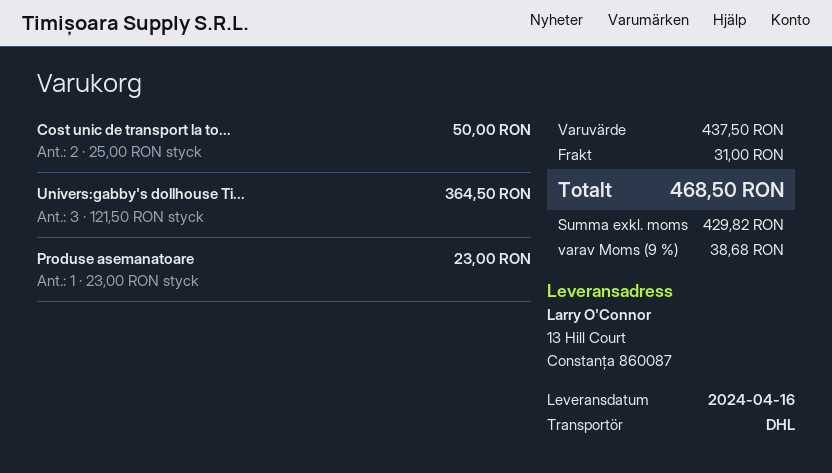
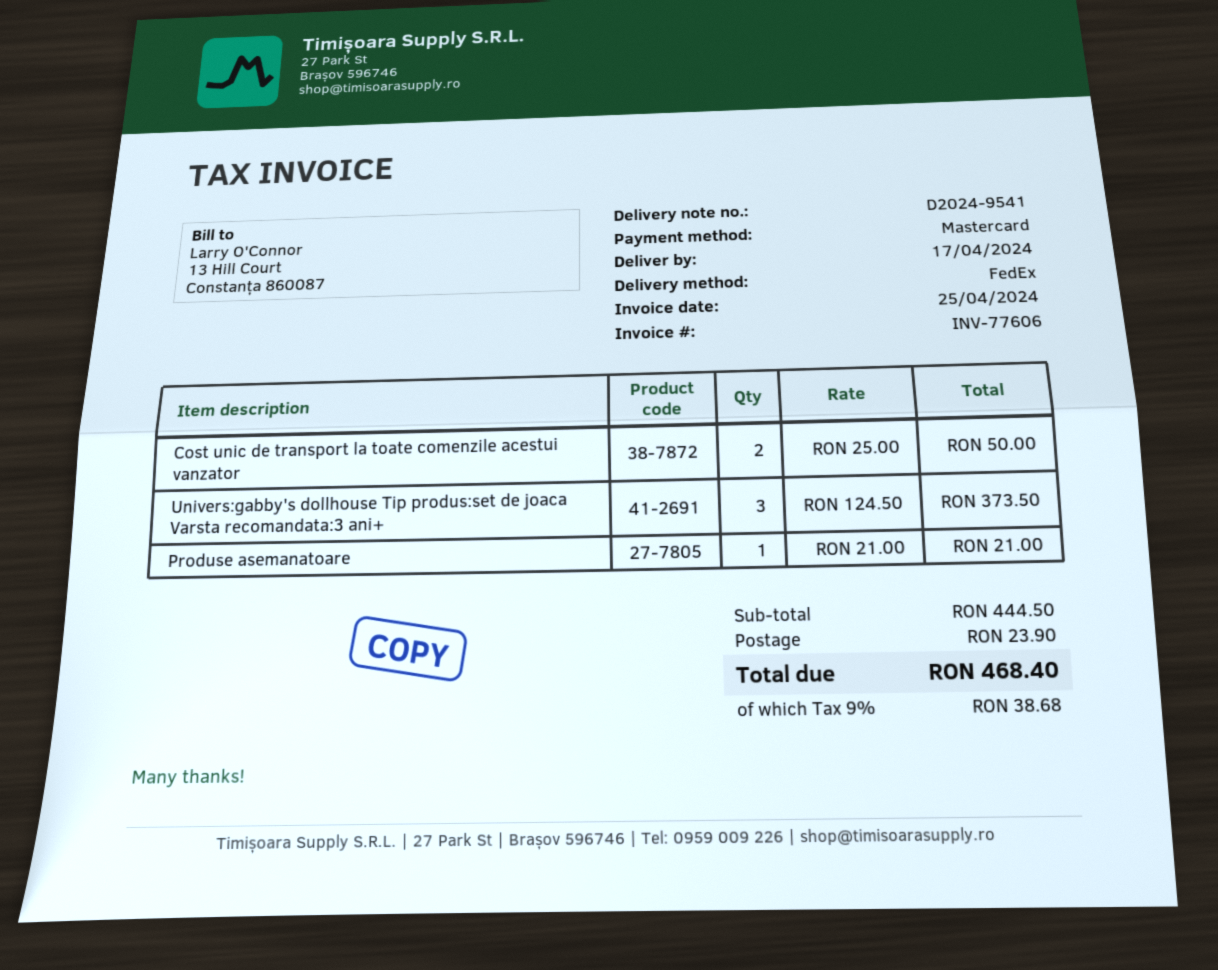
delivery date: 2024-04-16 -> 2024-04-17
shipping method: DHL -> FedEx
Univers:gabby's dollhouse Ti...: 3 x 121.50 = 364.50 -> 3 x 124.50 = 373.50
Produse asemanatoare: 1 x 23.00 = 23.00 -> 1 x 21.00 = 21.00
subtotal: 437.50 -> 444.50
shipping: 31.00 -> 23.90
total: 468.50 -> 468.40

